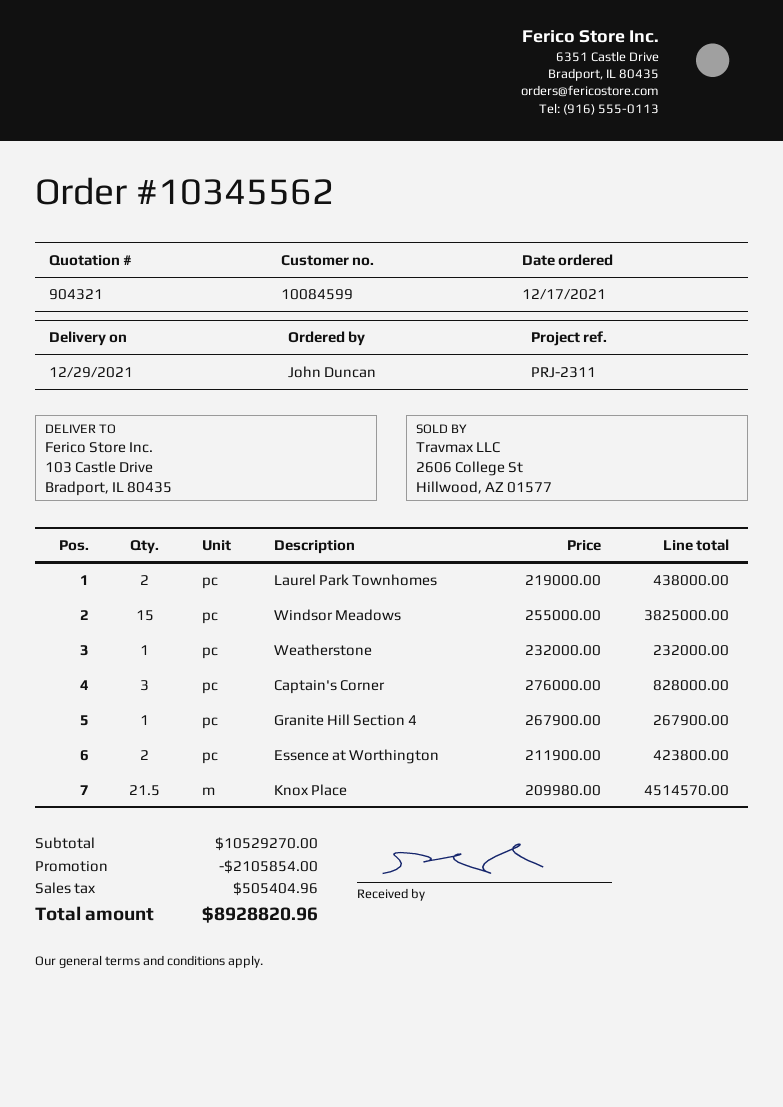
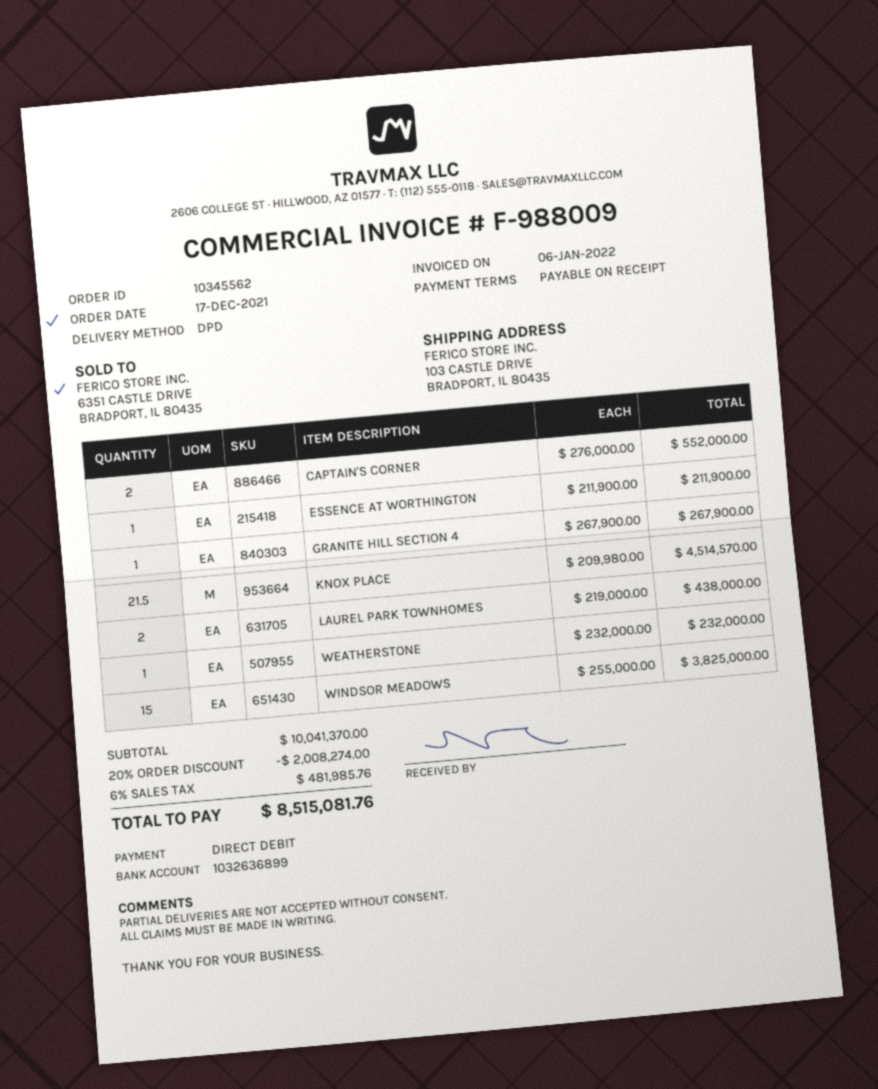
Captain's Corner: 3 x 276000.00 = 828000.00 -> 2 x 276000.00 = 552000.00
Essence at Worthington: 2 x 211900.00 = 423800.00 -> 1 x 211900.00 = 211900.00
subtotal: 10529270.00 -> 10041370.00
discount: 2105854.00 -> 2008274.00
tax: 505404.96 -> 481985.76
total: 8928820.96 -> 8515081.76

